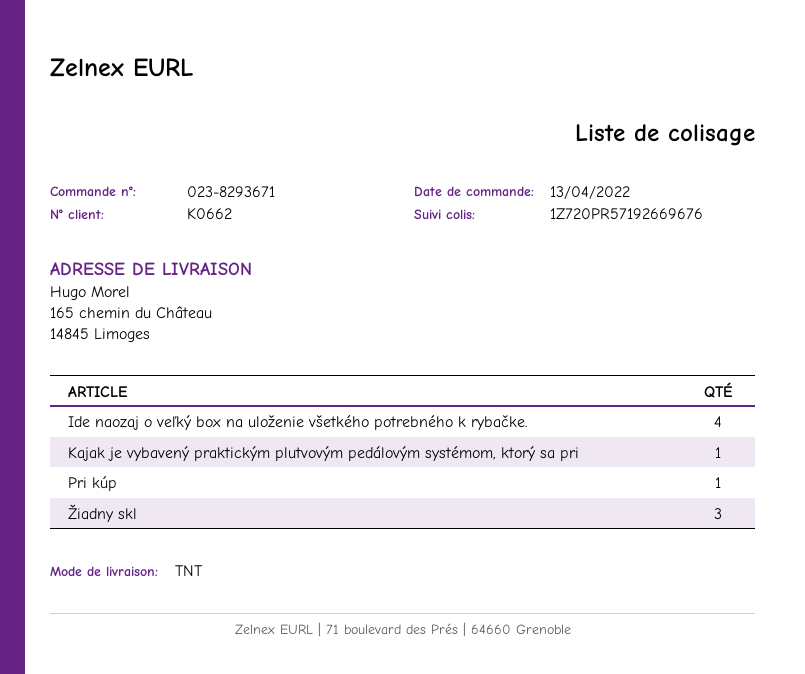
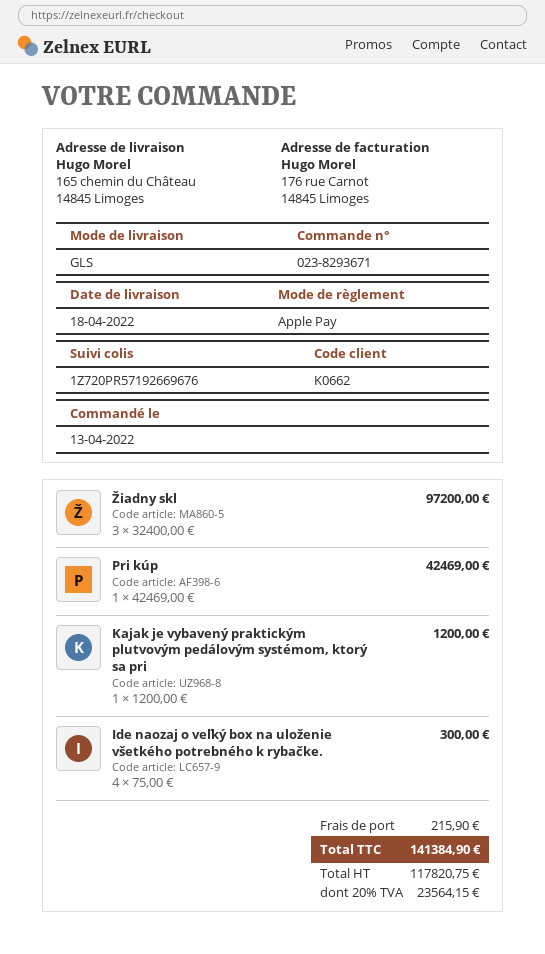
shipping method: TNT -> GLS

